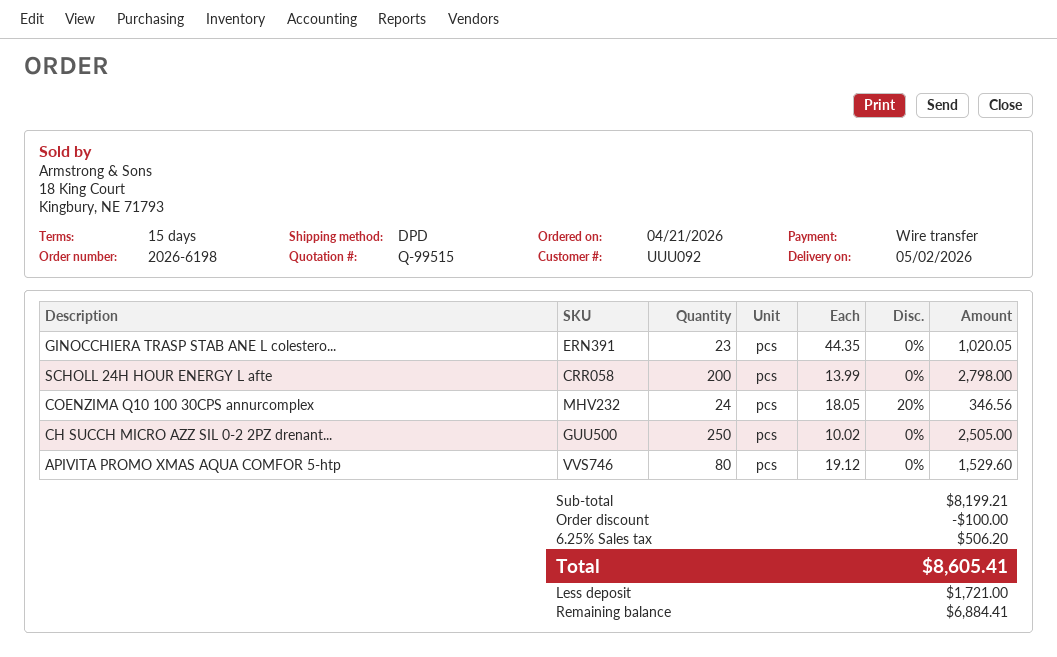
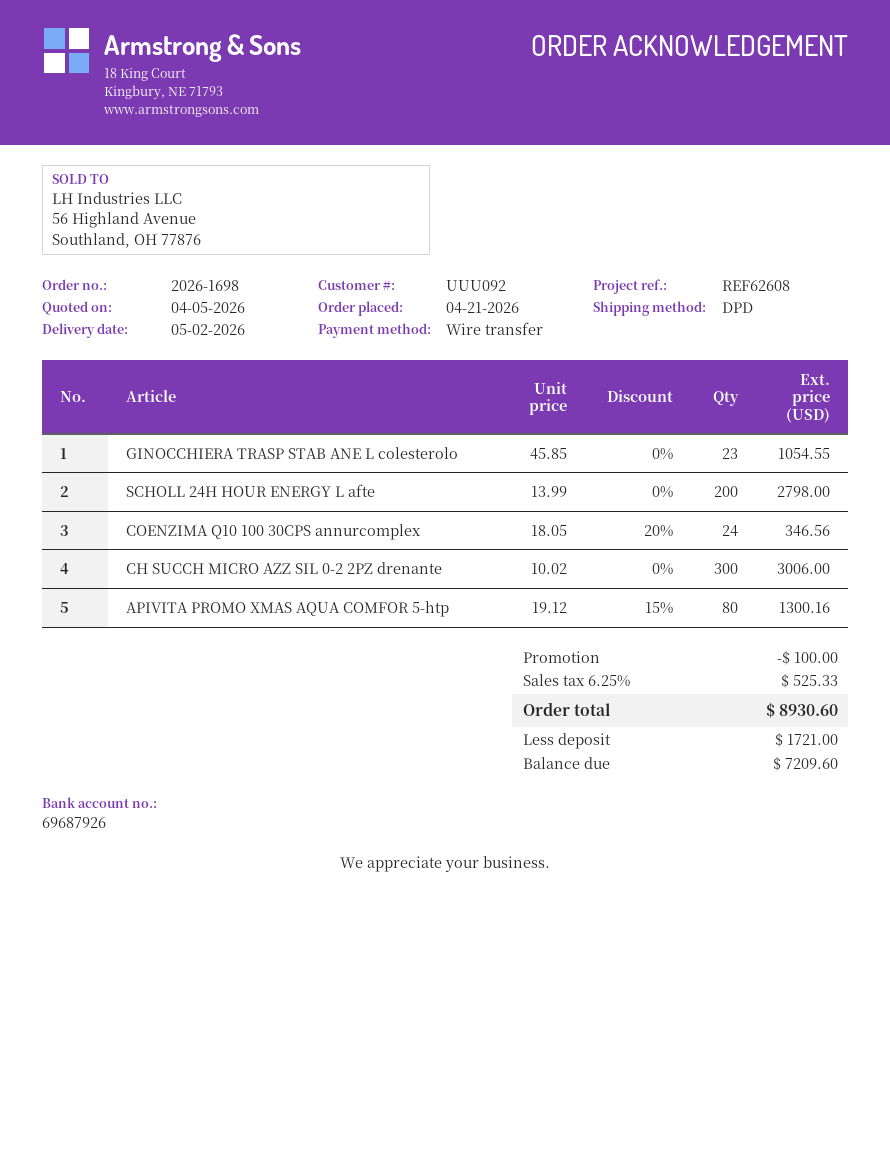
order number: 2026-6198 -> 2026-1698
GINOCCHIERA TRASP STAB ANE L colestero...: 23 x 44.35 = 1020.05 -> 23 x 45.85 = 1054.55
CH SUCCH MICRO AZZ SIL 0-2 2PZ drenant...: 250 x 10.02 = 2505.00 -> 300 x 10.02 = 3006.00
APIVITA PROMO XMAS AQUA COMFOR 5-htp: 80 x 19.12 = 1529.60 -> 80 x 19.12 - 15% = 1300.16
tax: 6.25% = 506.20 -> 6.25% = 525.33
total: 8605.41 -> 8930.60
balance: 6884.41 -> 7209.60

